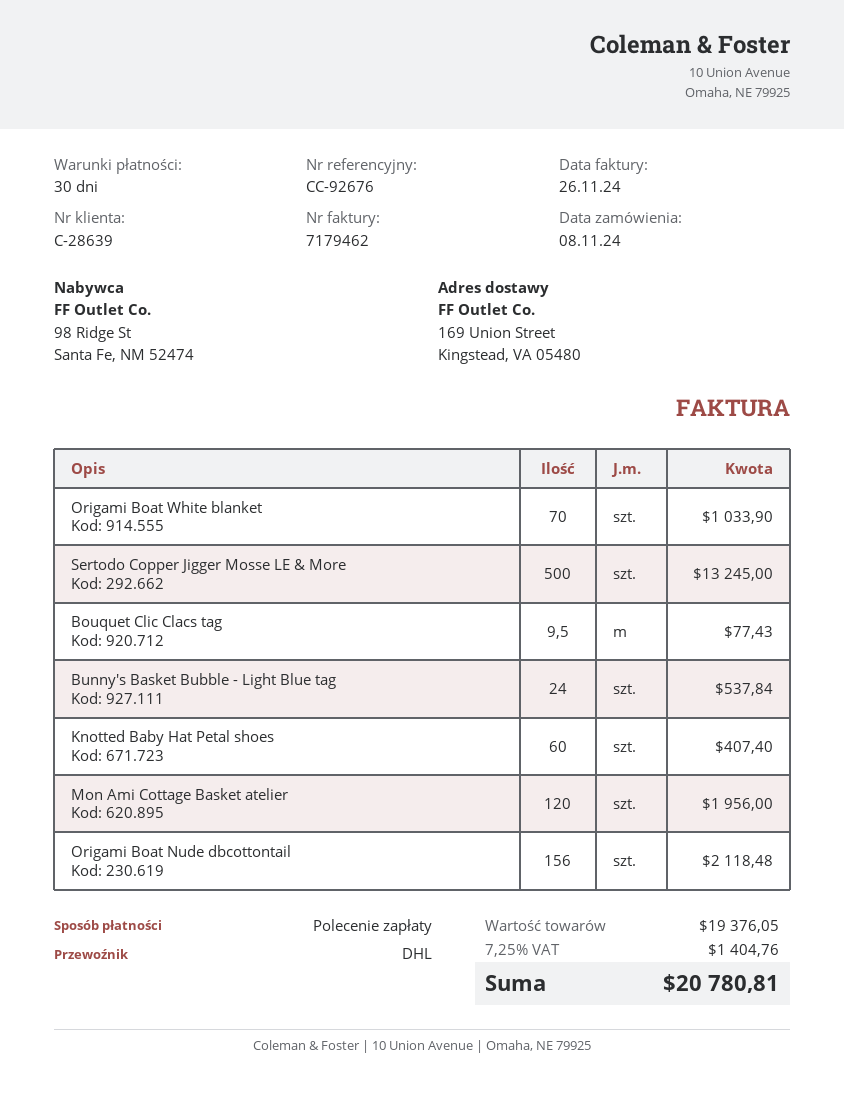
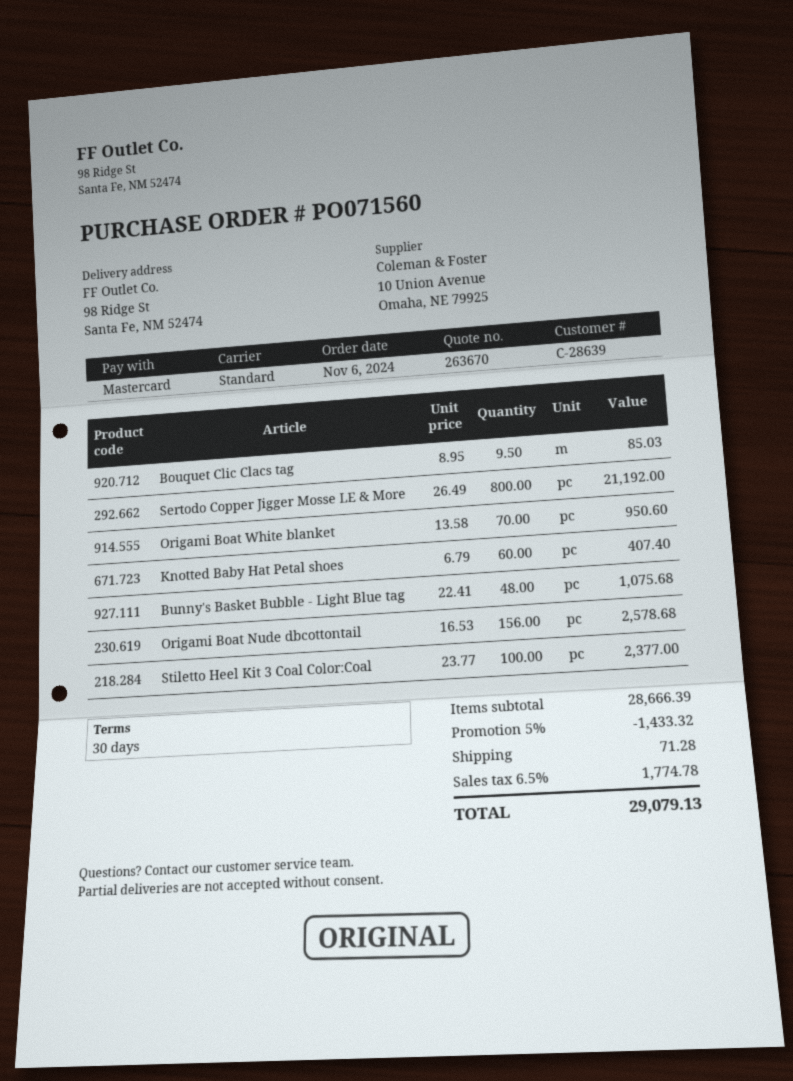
order date: 2024-11-08 -> 2024-11-06
payment method: direct debit -> Mastercard
shipping method: DHL -> standard
ship to: 169 Union Street, Kingstead, VA 05480 -> 98 Ridge St, Santa Fe, NM 52474
Origami Boat White blanket: 70 for 1033.90 -> 70 for 950.60
Sertodo Copper Jigger Mosse LE & More: 500 for 13245.00 -> 800 for 21192.00
Bouquet Clic Clacs tag: 9.5 for 77.43 -> 9.5 for 85.03
Bunny's Basket Bubble - Light Blue tag: 24 for 537.84 -> 48 for 1075.68
Mon Ami Cottage Basket atelier: 120 for 1956.00 -> none
Origami Boat Nude dbcottontail: 156 for 2118.48 -> 156 for 2578.68
Stiletto Heel Kit 3 Coal Color:Coal: none -> 100 for 2377.00
subtotal: 19376.05 -> 28666.39
discount: none -> 5% = 1433.32
shipping: none -> 71.28
tax: 7.25% = 1404.76 -> 6.5% = 1774.78
total: 20780.81 -> 29079.13

